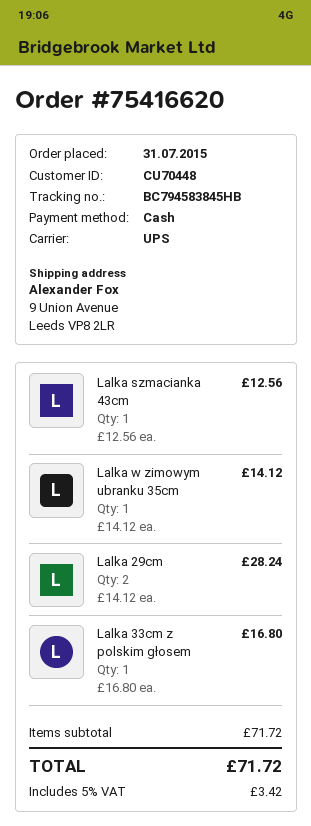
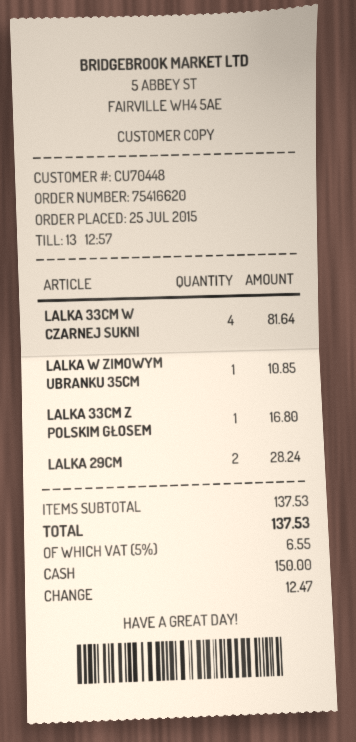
order date: 2015-07-31 -> 2015-07-25
Lalka szmacianka 43cm: 1 for 12.56 -> none
Lalka w zimowym ubranku 35cm: 1 for 14.12 -> 1 for 10.85
LALKA 33CM W CZARNEJ SUKNI: none -> 4 for 81.64
subtotal: 71.72 -> 137.53
tax: 5% = 3.42 -> 5% = 6.55
total: 71.72 -> 137.53

